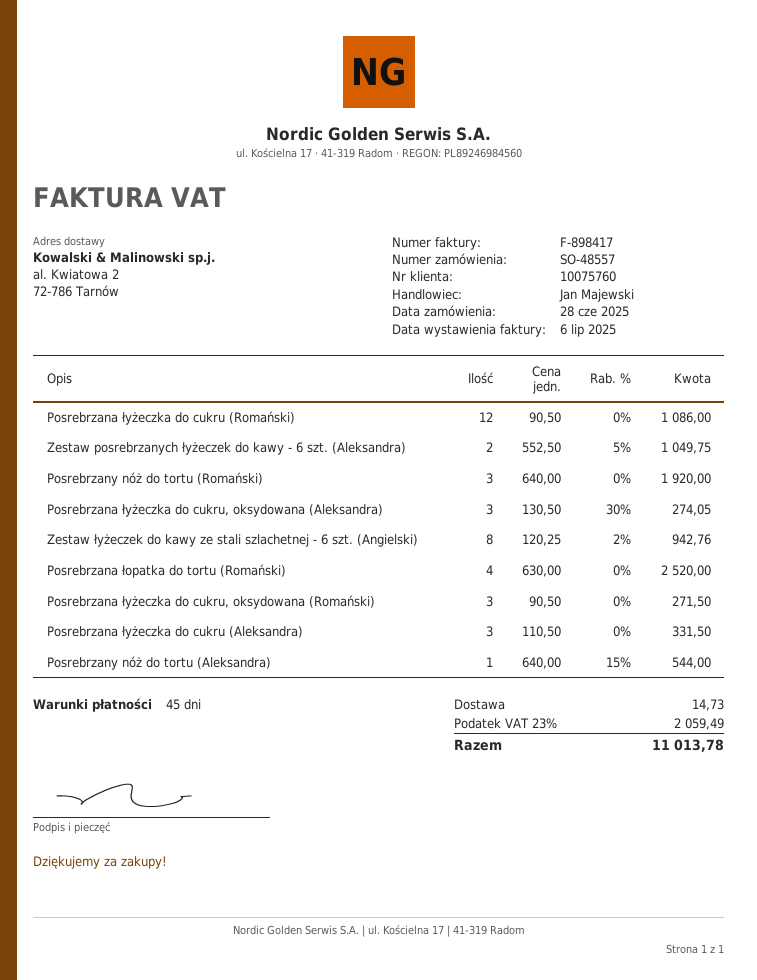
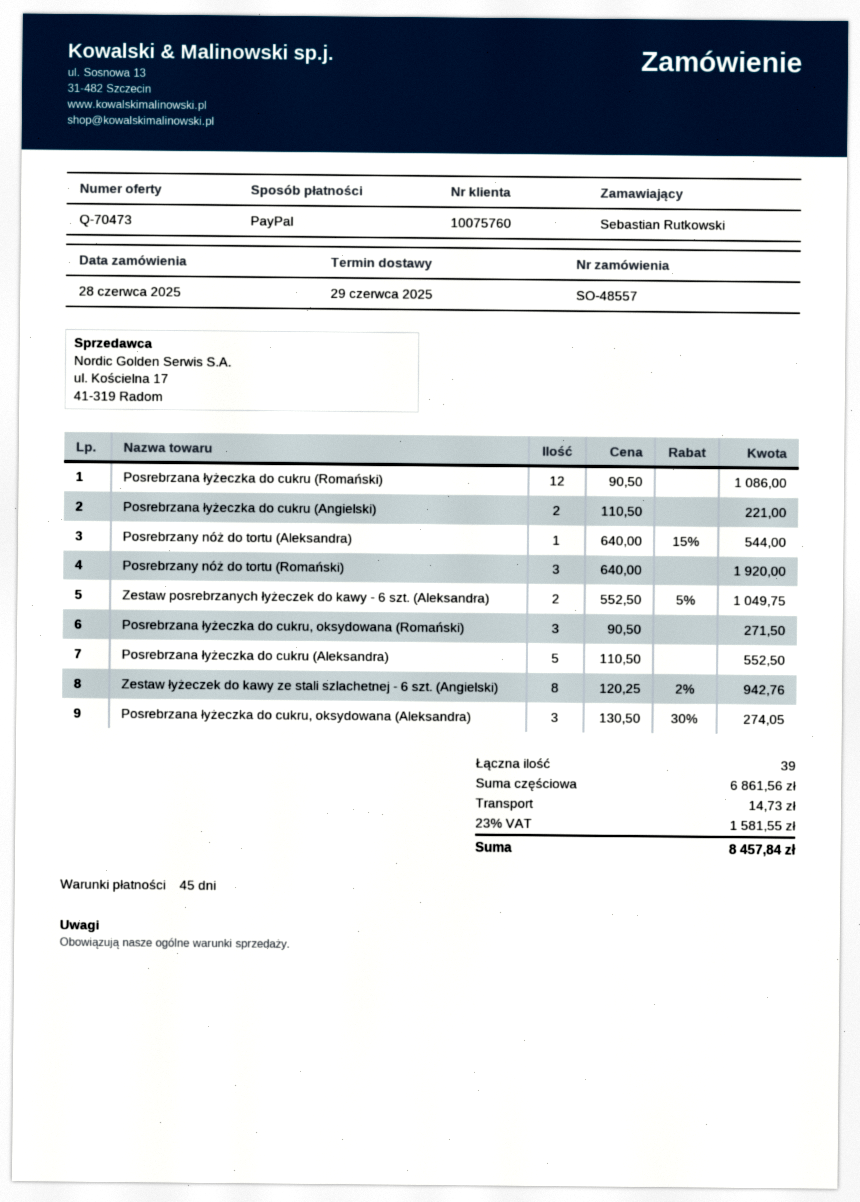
Posrebrzana łopatka do tortu (Romański): 4 x 630.00 = 2520.00 -> none
Posrebrzana łyżeczka do cukru (Aleksandra): 3 x 110.50 = 331.50 -> 5 x 110.50 = 552.50
Posrebrzana łyżeczka do cukru (Angielski): none -> 2 x 110.50 = 221.00
tax: 23% = 2059.49 -> 23% = 1581.55
total: 11013.78 -> 8457.84

